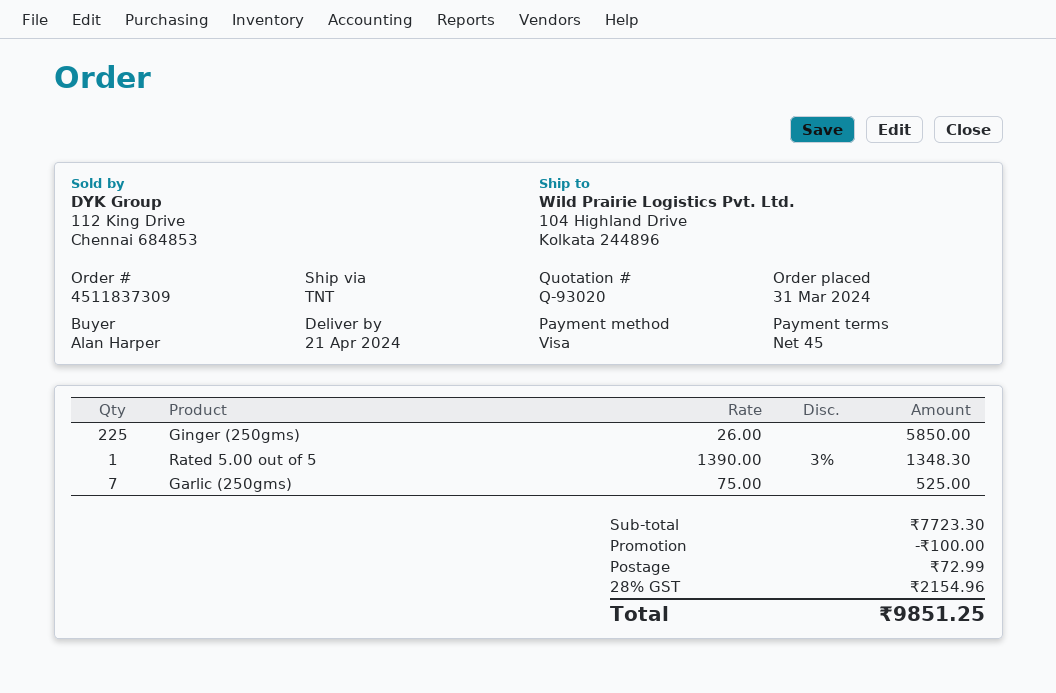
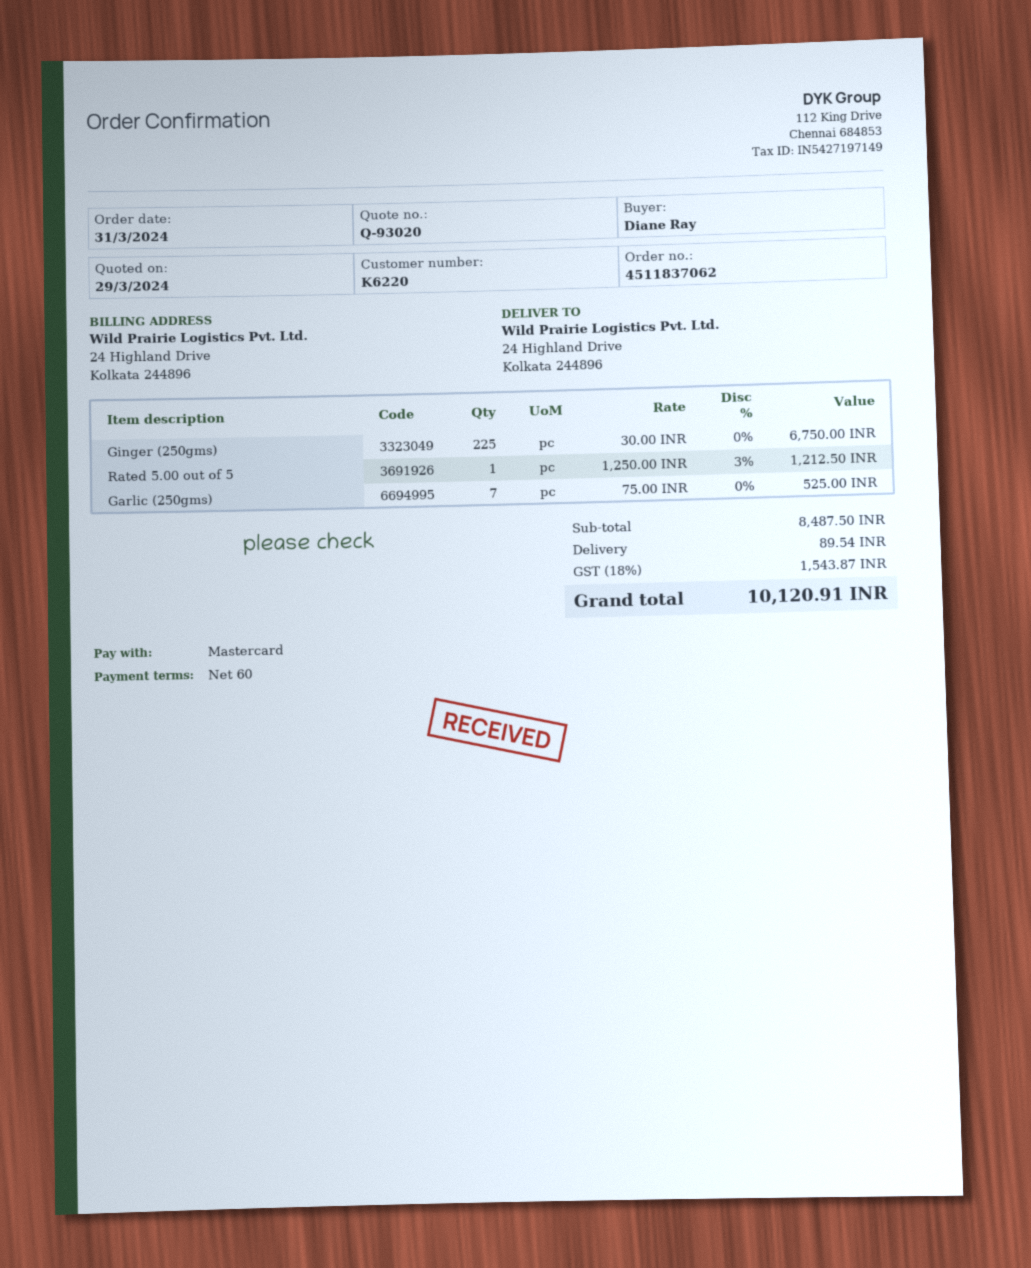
order number: 4511837309 -> 4511837062
payment terms: 45 days -> 60 days
ordered by: Alan Harper -> Diane Ray
payment method: Visa -> Mastercard
ship to: 104 Highland Drive, Kolkata 244896 -> 24 Highland Drive, Kolkata 244896
Ginger (250gms): 225 x 26.00 = 5850.00 -> 225 x 30.00 = 6750.00
Rated 5.00 out of 5: 1 x 1390.00 - 3% = 1348.30 -> 1 x 1250.00 - 3% = 1212.50
subtotal: 7723.30 -> 8487.50
discount: 100.00 -> none
shipping: 72.99 -> 89.54
tax: 28% = 2154.96 -> 18% = 1543.87
total: 9851.25 -> 10120.91

